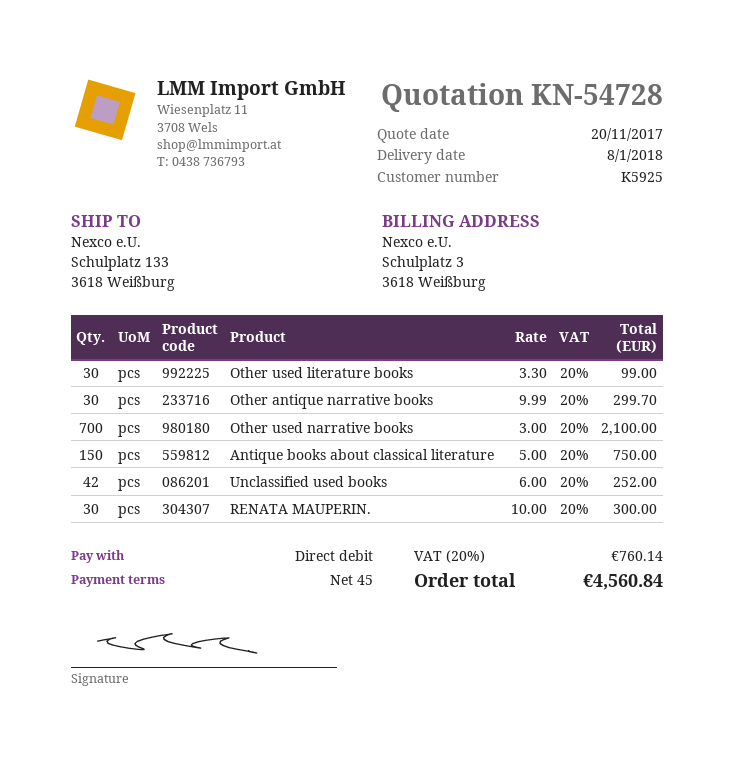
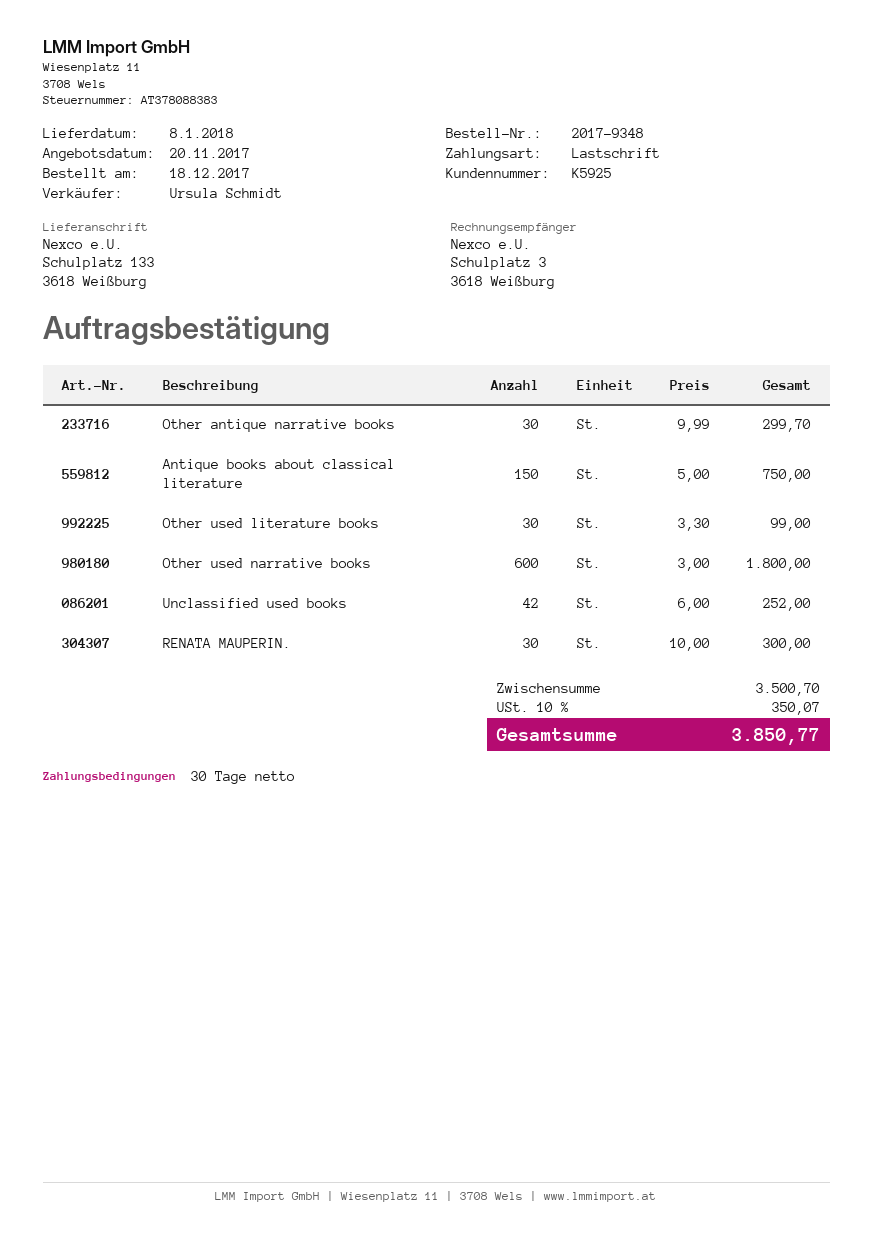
payment terms: 45 days -> 30 days
Other used narrative books: 700 x 3.00 = 2100.00 -> 600 x 3.00 = 1800.00
tax: 20% = 760.14 -> 10% = 350.07
total: 4560.84 -> 3850.77

